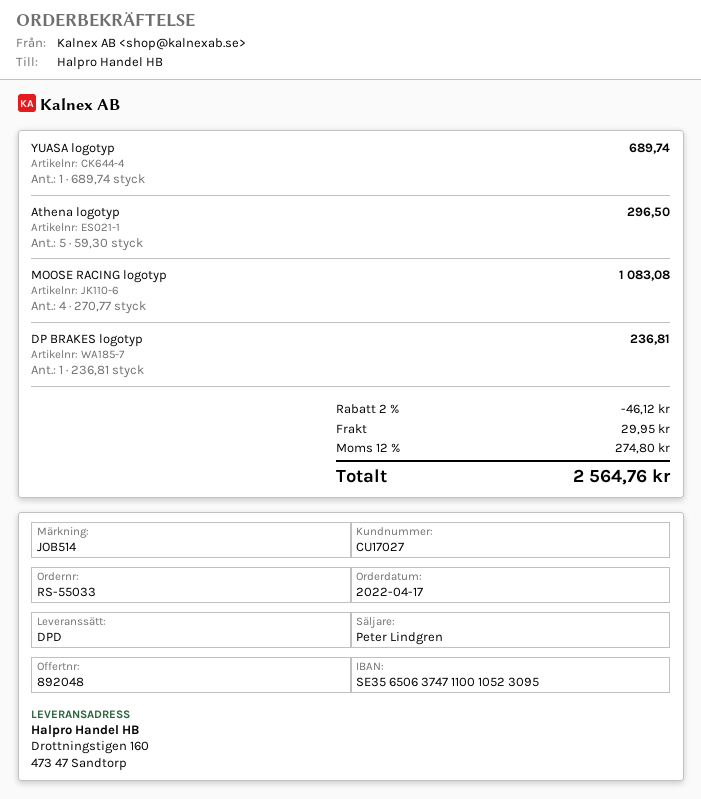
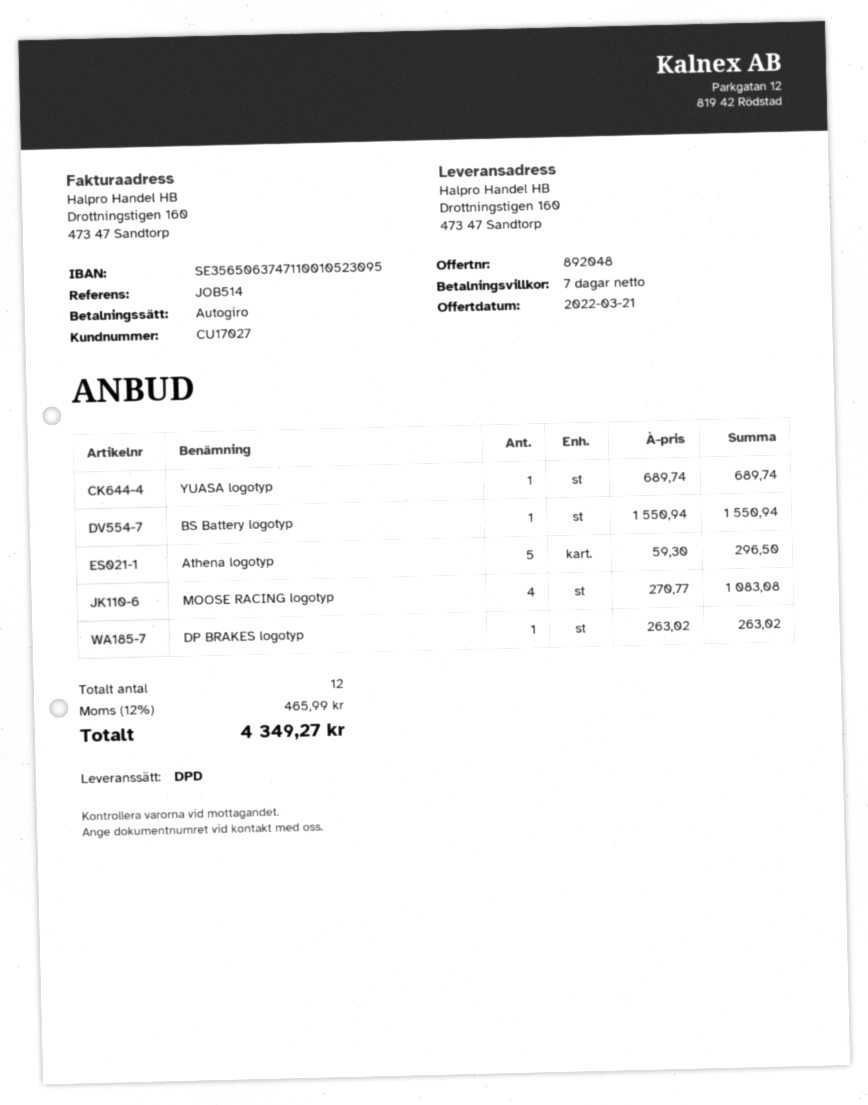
DP BRAKES logotyp: 1 x 236.81 = 236.81 -> 1 x 263.02 = 263.02
BS Battery logotyp: none -> 1 x 1550.94 = 1550.94
discount: 2% = 46.12 -> none
shipping: 29.95 -> none
tax: 12% = 274.80 -> 12% = 465.99
total: 2564.76 -> 4349.27

